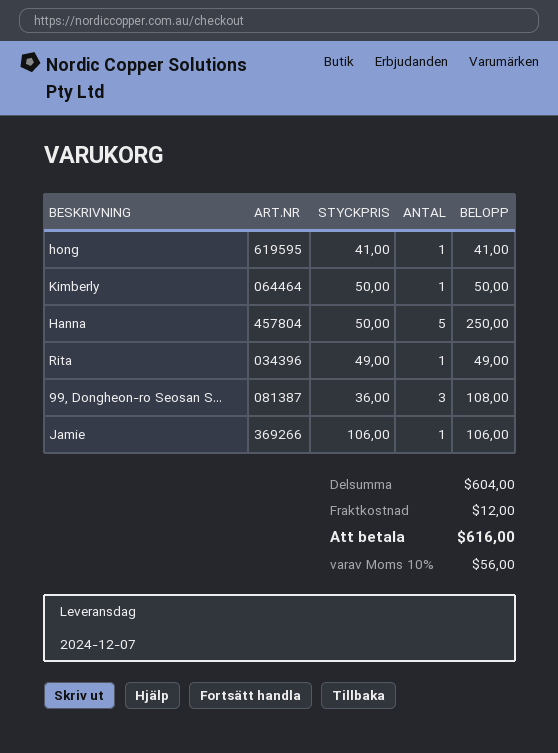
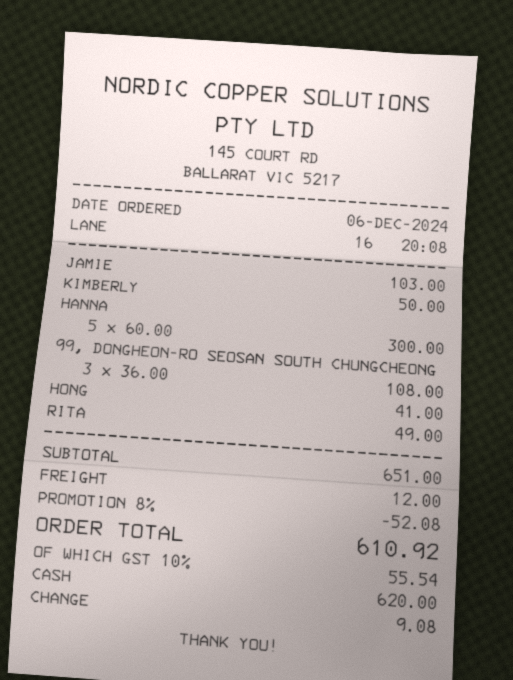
Hanna: 5 x 50.00 = 250.00 -> 5 x 60.00 = 300.00
Jamie: 1 x 106.00 = 106.00 -> 1 x 103.00 = 103.00
subtotal: 604.00 -> 651.00
discount: none -> 8% = 52.08
tax: 10% = 56.00 -> 10% = 55.54
total: 616.00 -> 610.92

